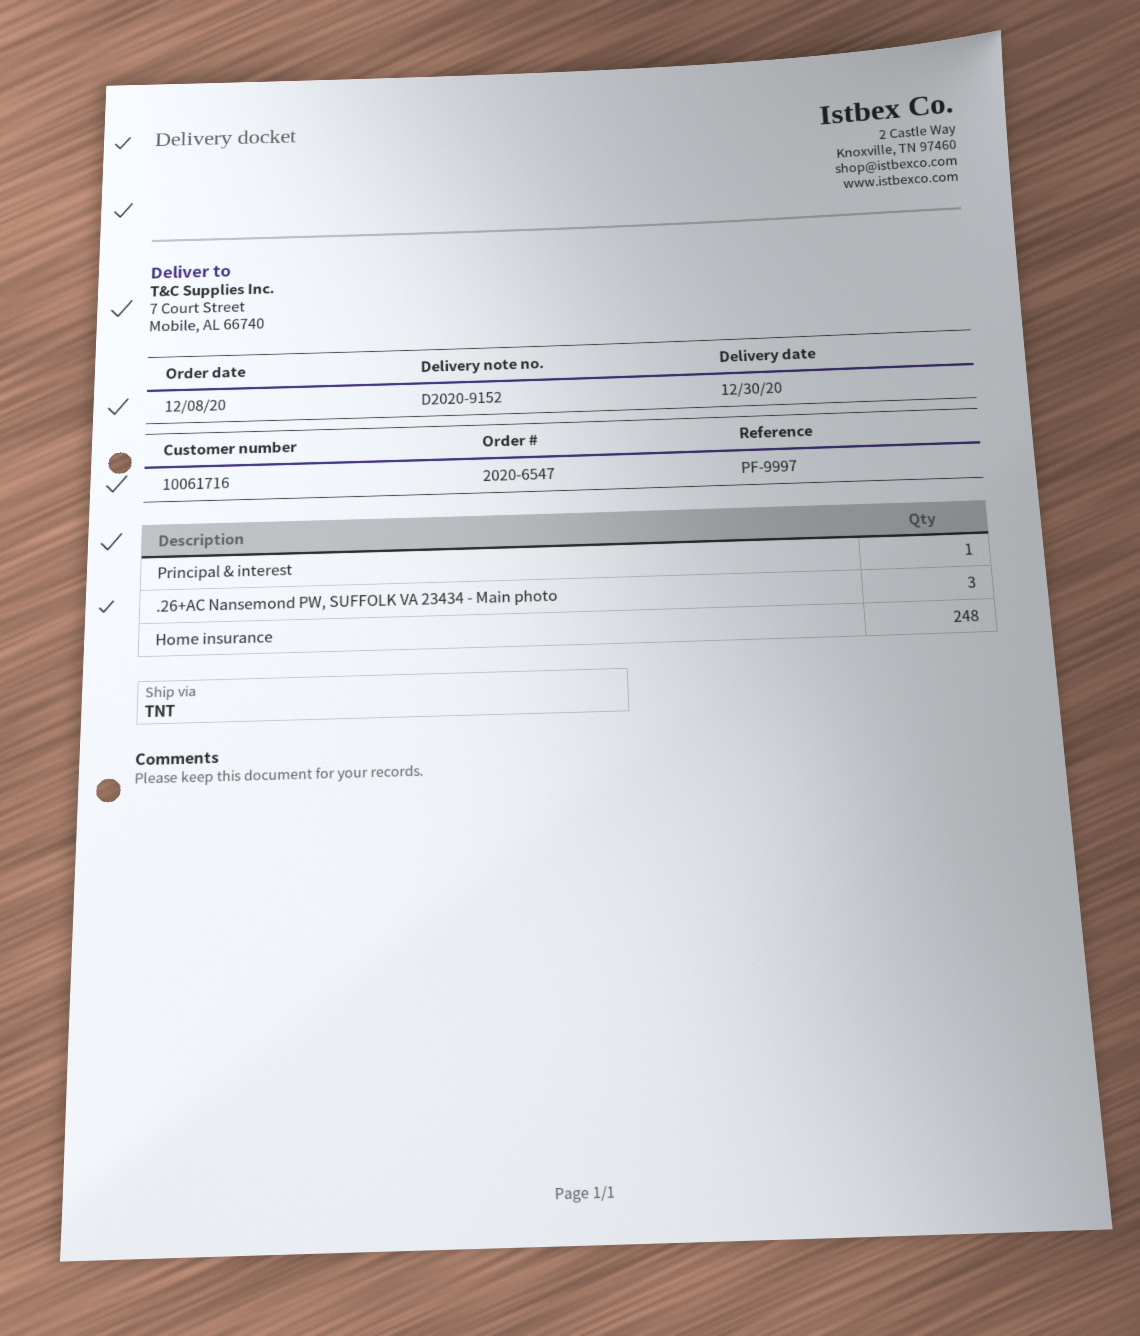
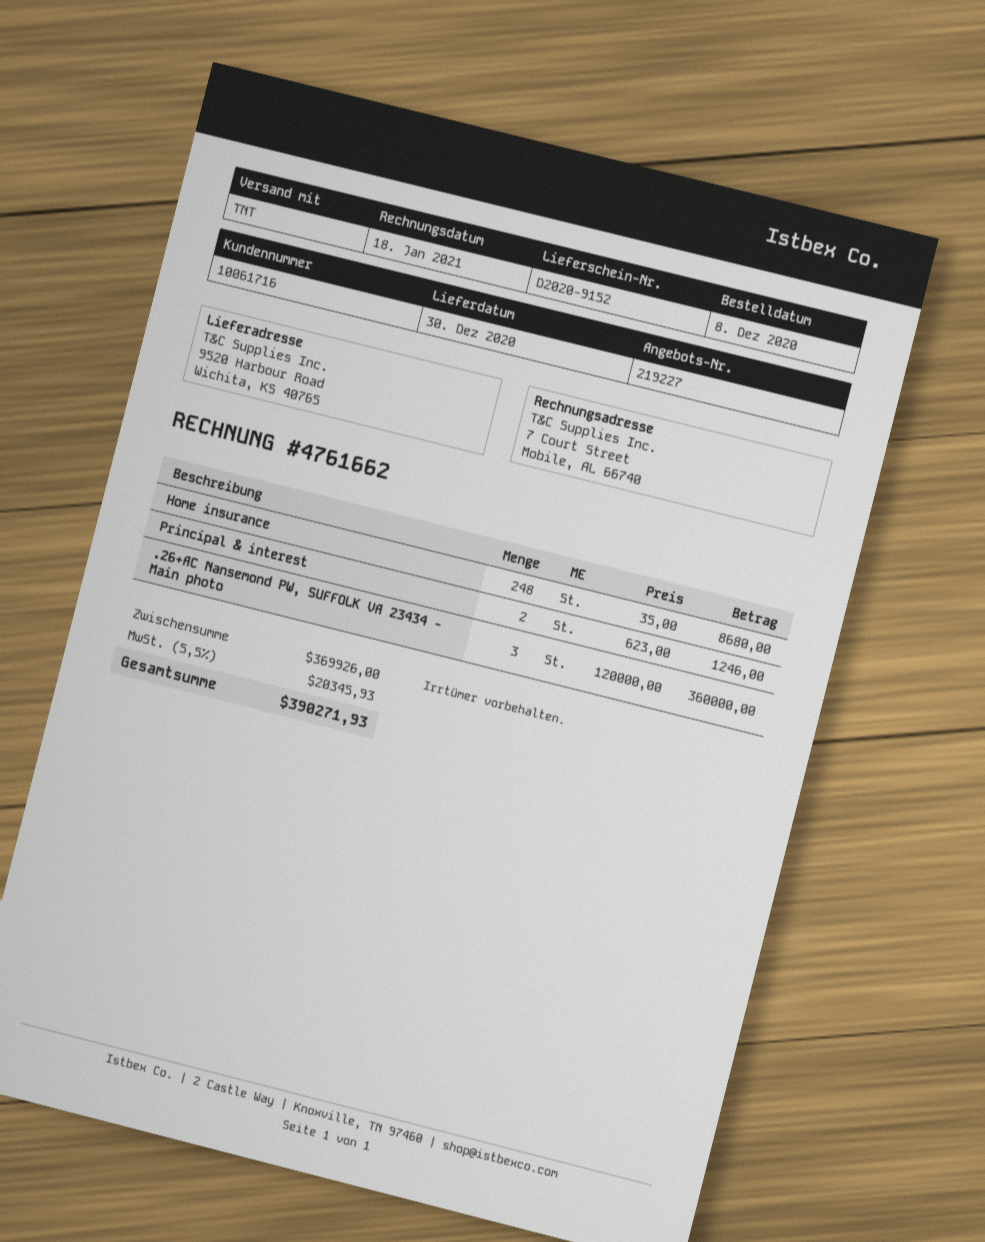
ship to: 7 Court Street, Mobile, AL 66740 -> 9520 Harbour Road, Wichita, KS 40765
Principal & interest: 1 -> 2

